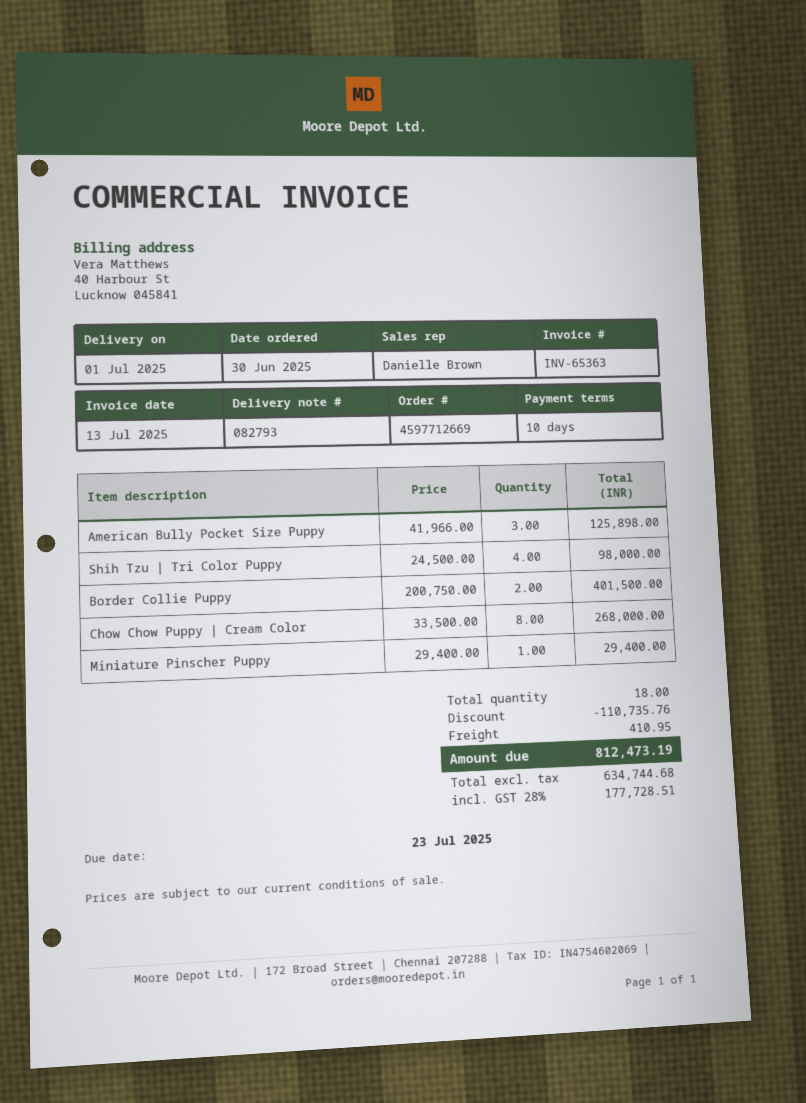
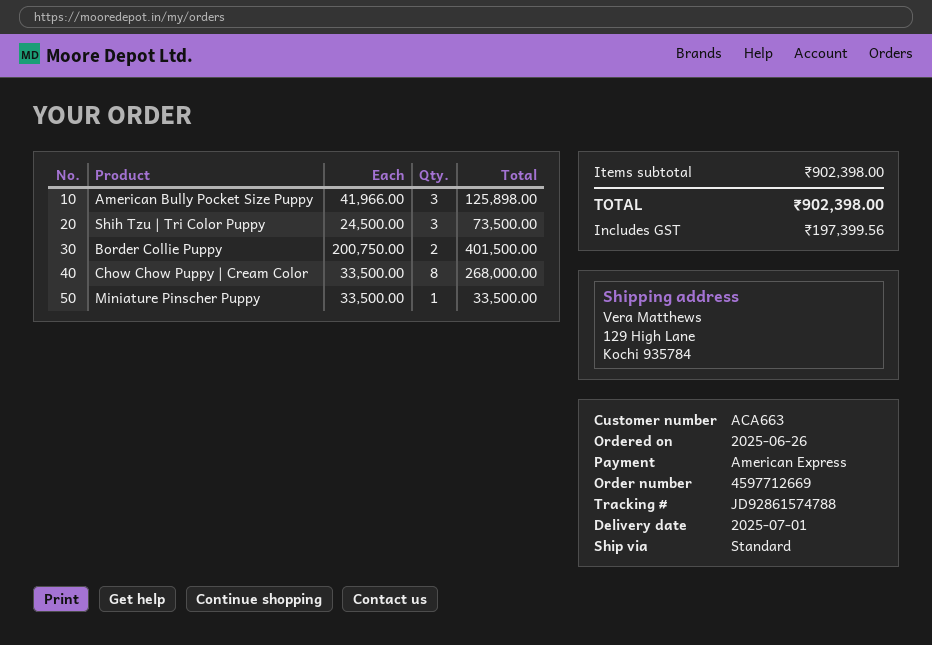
order date: 2025-06-30 -> 2025-06-26
Shih Tzu | Tri Color Puppy: 4 x 24500.00 = 98000.00 -> 3 x 24500.00 = 73500.00
Miniature Pinscher Puppy: 1 x 29400.00 = 29400.00 -> 1 x 33500.00 = 33500.00
discount: 110735.76 -> none
shipping: 410.95 -> none
tax: 177728.51 -> 197399.56
total: 812473.19 -> 902398.00

